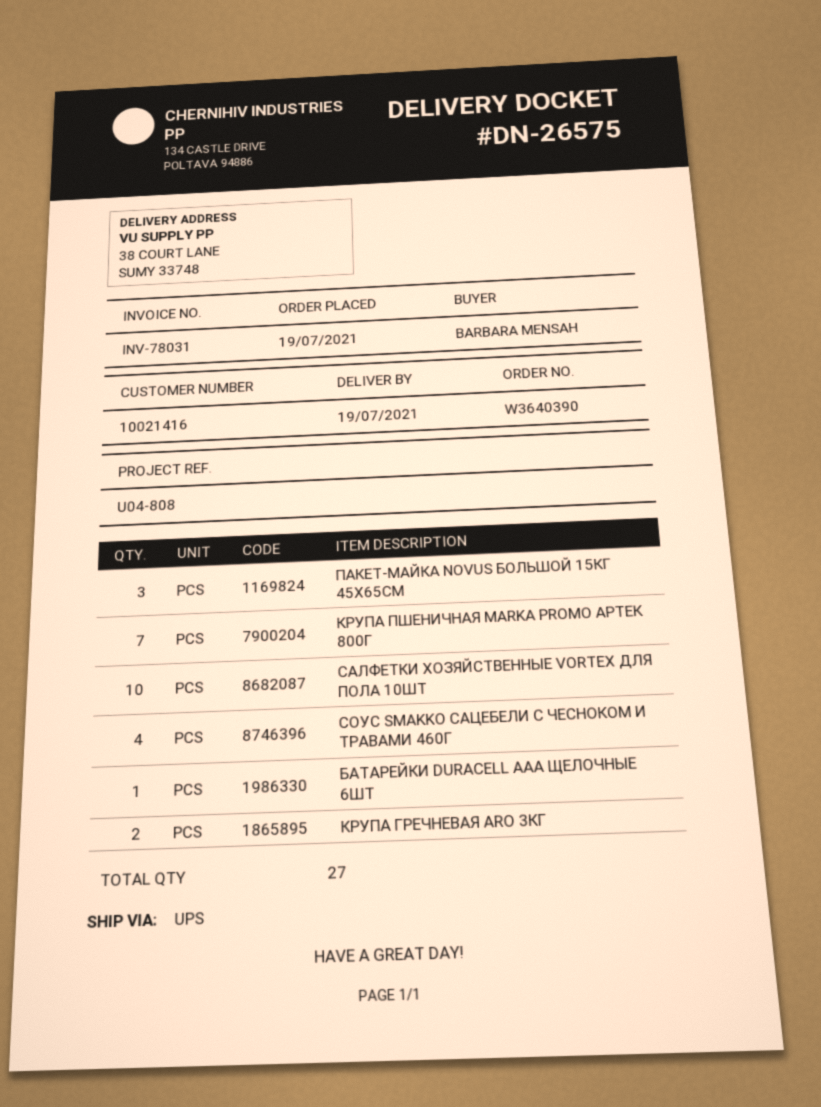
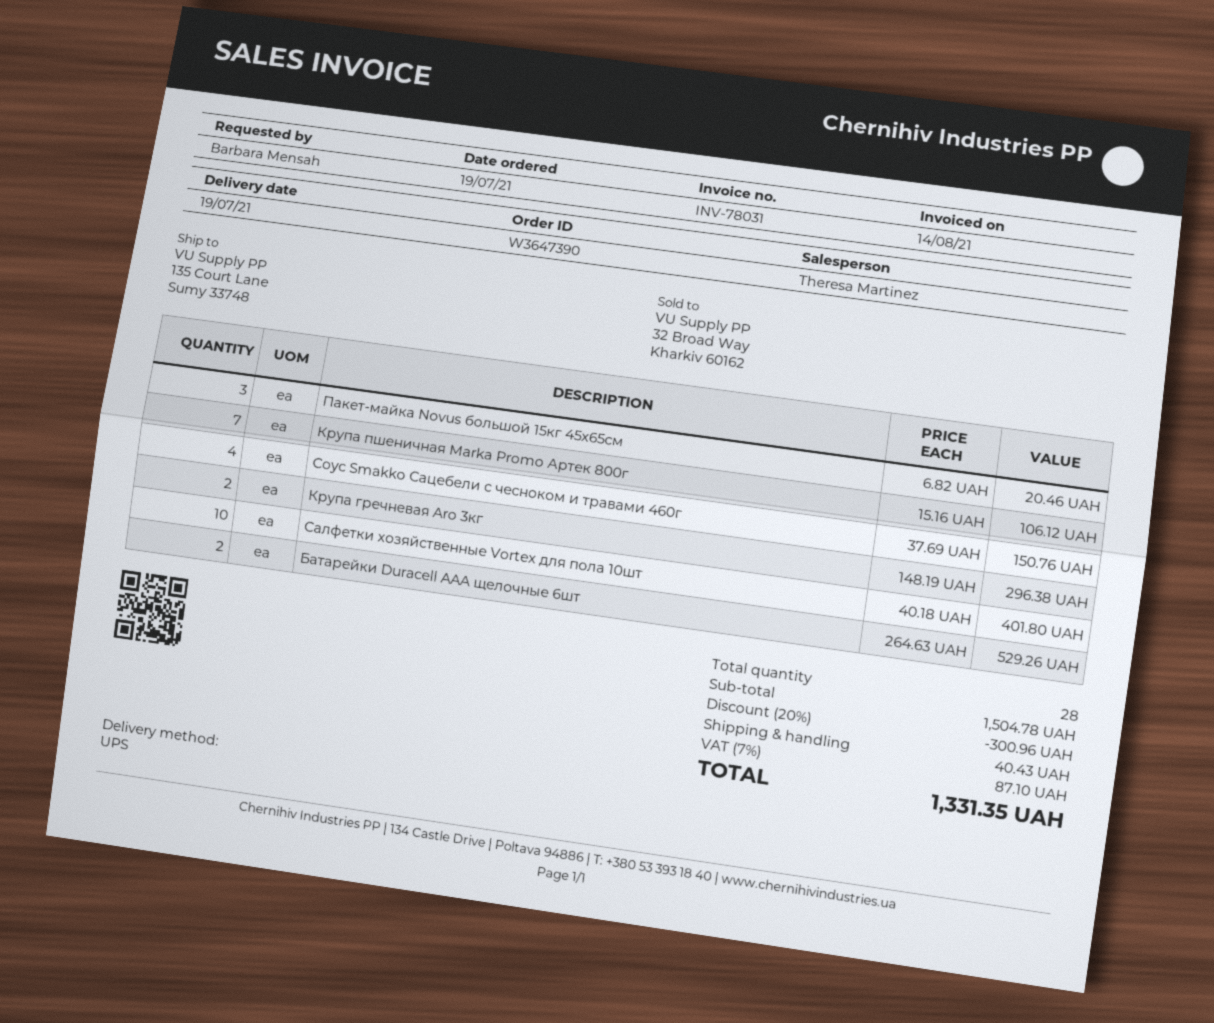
order number: W3640390 -> W3647390
ship to: 38 COURT LANE, SUMY 33748 -> 135 Court Lane, Sumy 33748
БАТАРЕЙКИ DURACELL AAA ЩЕЛОЧНЫЕ 6ШТ: 1 -> 2
total quantity: 27 -> 28

